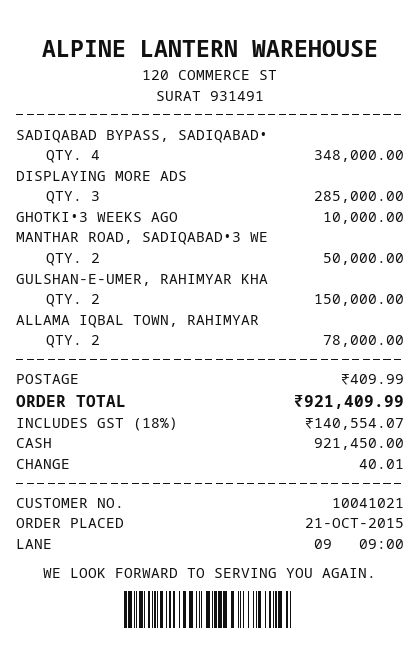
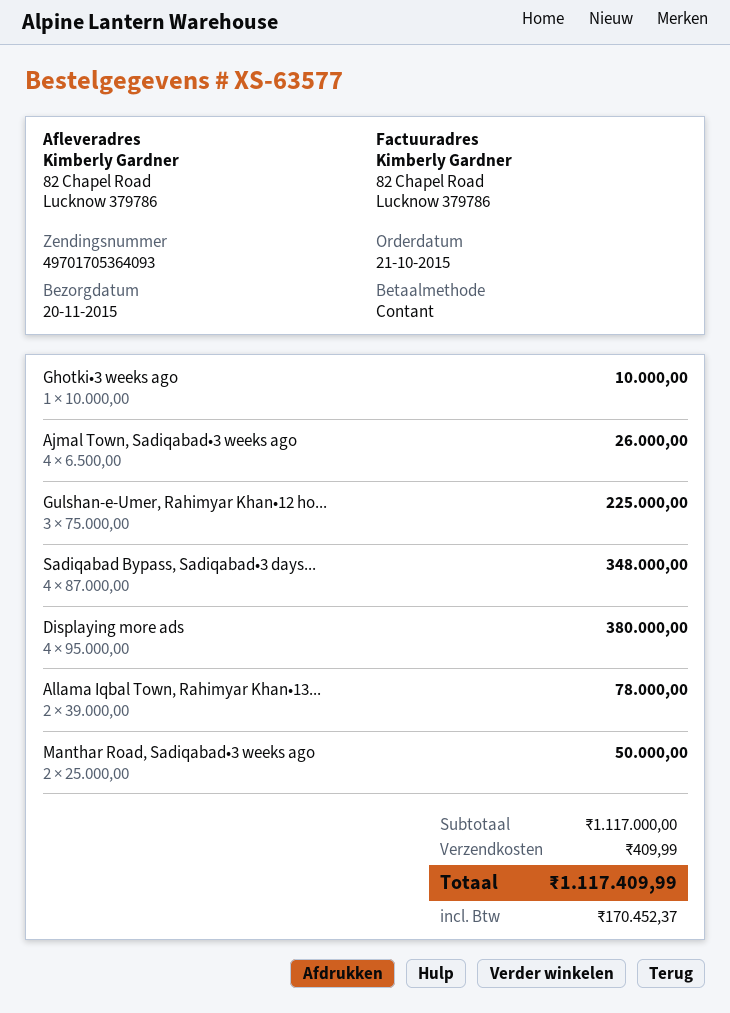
DISPLAYING MORE ADS: 3 for 285000.00 -> 4 for 380000.00
GULSHAN-E-UMER, RAHIMYAR KHA: 2 for 150000.00 -> 3 for 225000.00
Ajmal Town, Sadiqabad•3 weeks ago: none -> 4 for 26000.00
tax: 140554.07 -> 170452.37
total: 921409.99 -> 1117409.99

